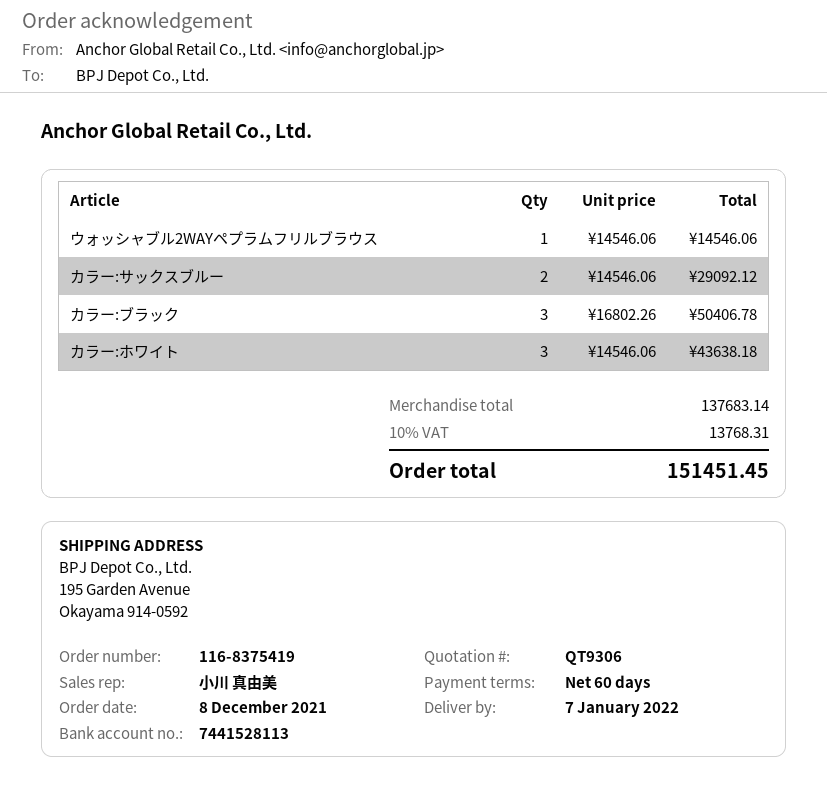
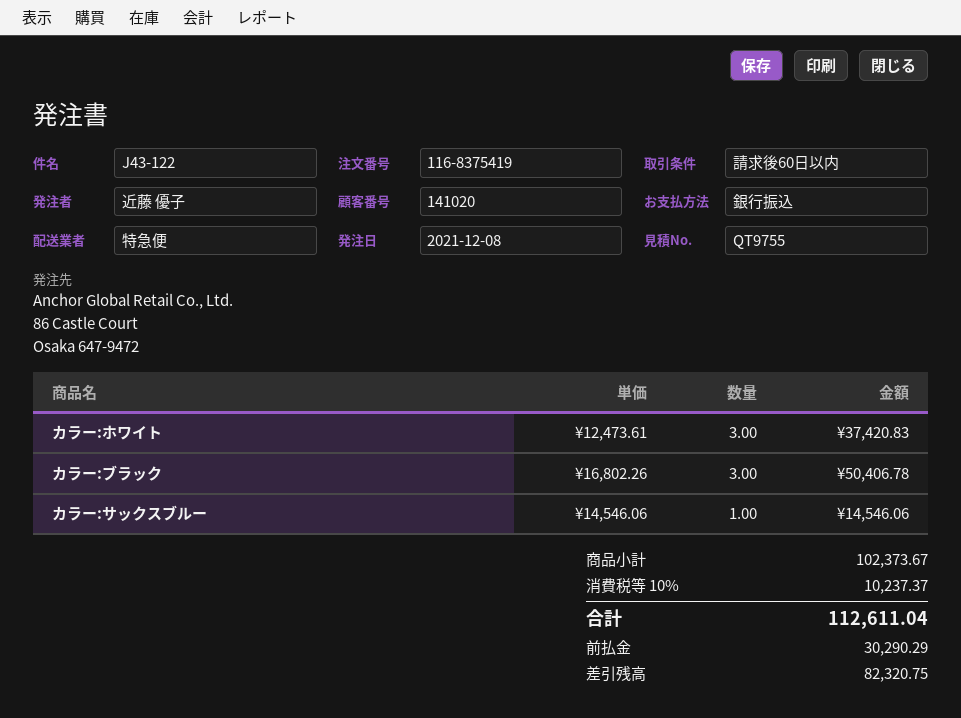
quote number: QT9306 -> QT9755
ウォッシャブル2WAYペプラムフリルブラウス: 1 x 14546.06 = 14546.06 -> none
カラー:サックスブルー: 2 x 14546.06 = 29092.12 -> 1 x 14546.06 = 14546.06
カラー:ホワイト: 3 x 14546.06 = 43638.18 -> 3 x 12473.61 = 37420.83
subtotal: 137683.14 -> 102373.67
tax: 10% = 13768.31 -> 10% = 10237.37
total: 151451.45 -> 112611.04

